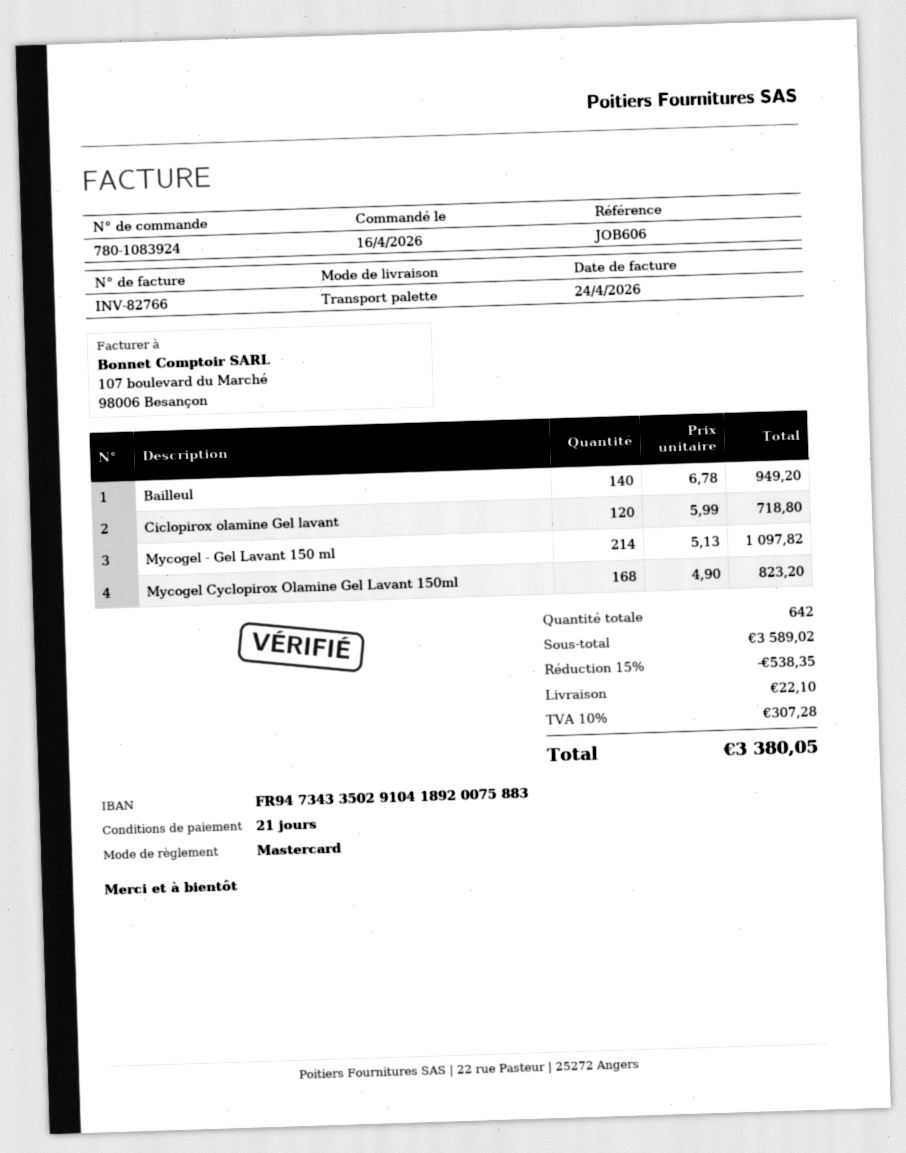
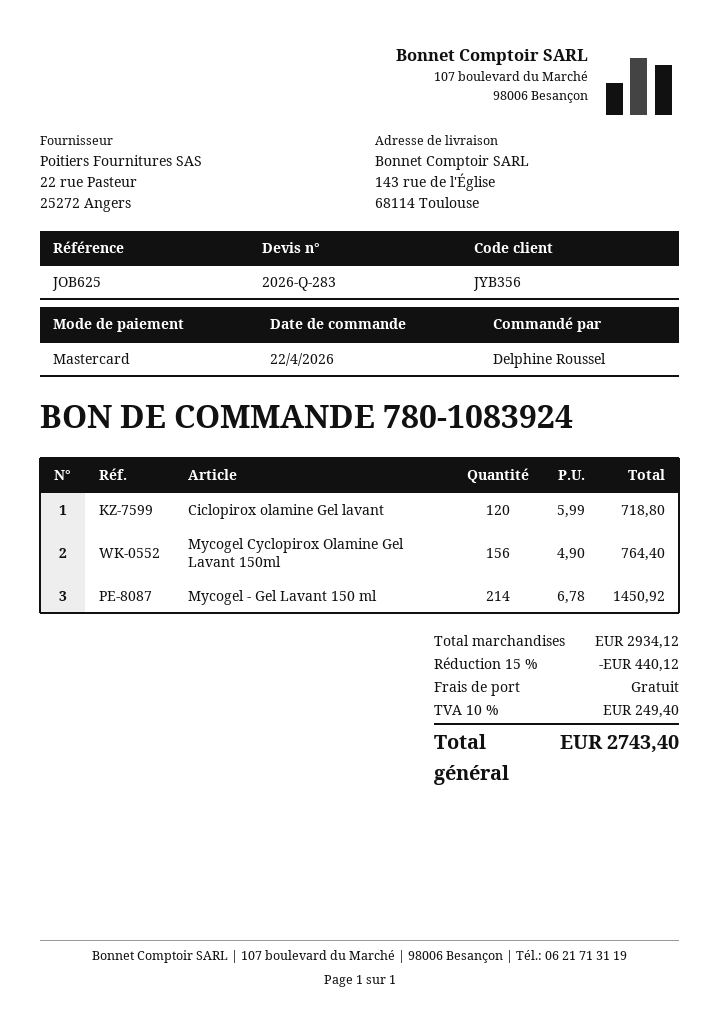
order date: 2026-04-16 -> 2026-04-22
reference: JOB606 -> JOB625
Bailleul: 140 x 6.78 = 949.20 -> none
Mycogel - Gel Lavant 150 ml: 214 x 5.13 = 1097.82 -> 214 x 6.78 = 1450.92
Mycogel Cyclopirox Olamine Gel Lavant 150ml: 168 x 4.90 = 823.20 -> 156 x 4.90 = 764.40
subtotal: 3589.02 -> 2934.12
discount: 15% = 538.35 -> 15% = 440.12
shipping: 22.10 -> 0.00
tax: 10% = 307.28 -> 10% = 249.40
total: 3380.05 -> 2743.40

